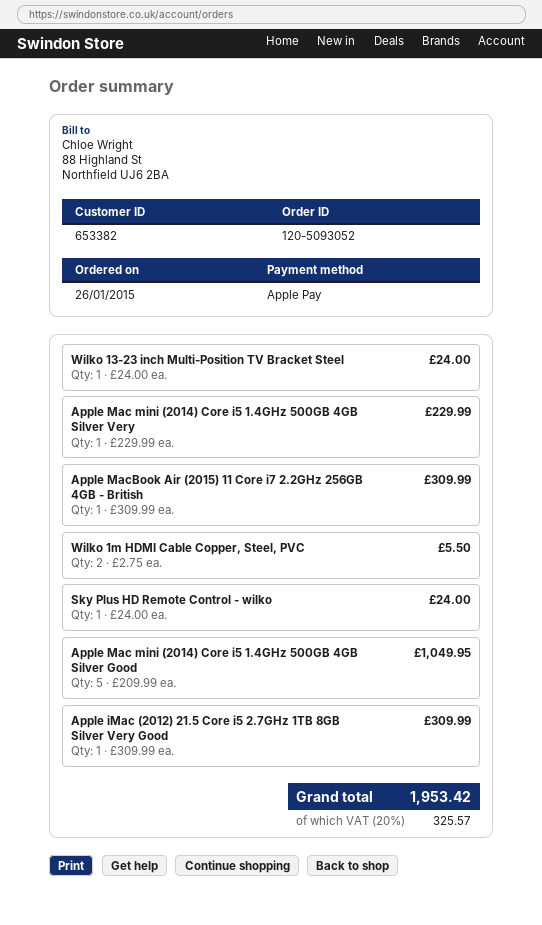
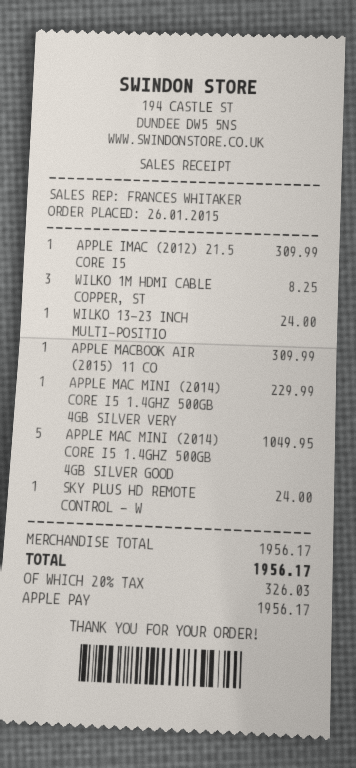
Wilko 1m HDMI Cable Copper, Steel, PVC: 2 for 5.50 -> 3 for 8.25
tax: 20% = 325.57 -> 20% = 326.03
total: 1953.42 -> 1956.17

